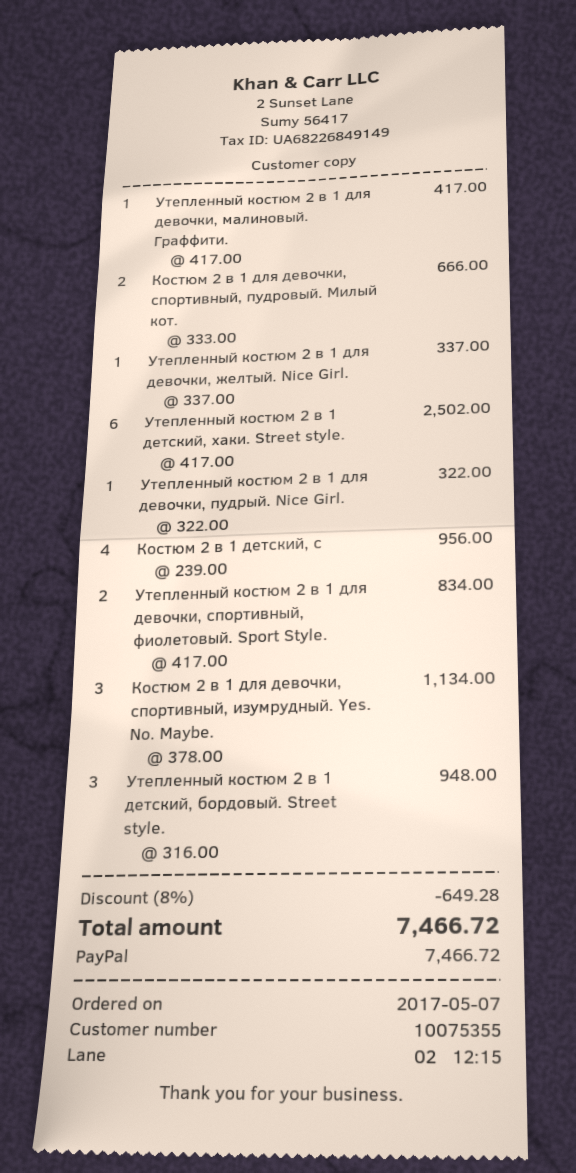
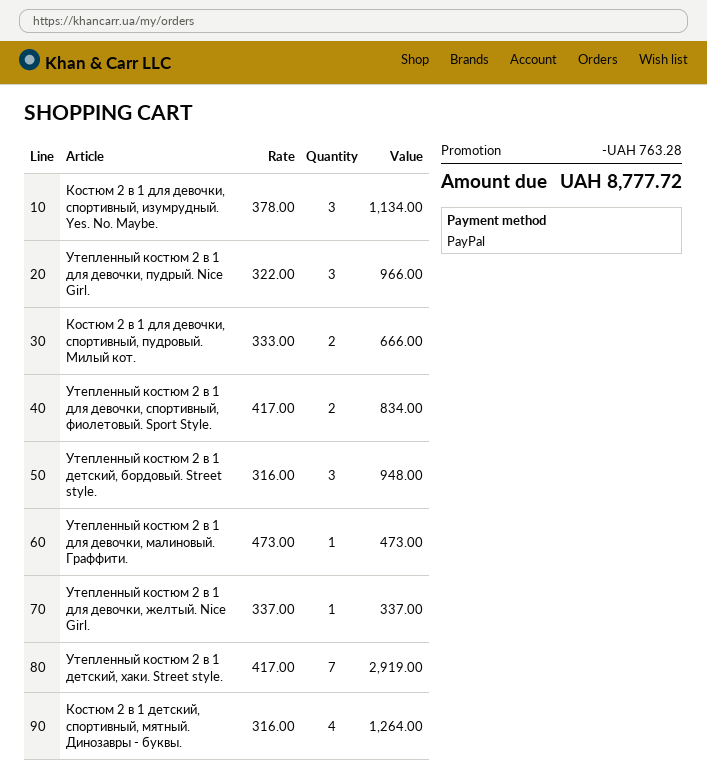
Утепленный костюм 2 в 1 для девочки, малиновый. Граффити.: 1 x 417.00 = 417.00 -> 1 x 473.00 = 473.00
Утепленный костюм 2 в 1 детский, хаки. Street style.: 6 x 417.00 = 2502.00 -> 7 x 417.00 = 2919.00
Утепленный костюм 2 в 1 для девочки, пудрый. Nice Girl.: 1 x 322.00 = 322.00 -> 3 x 322.00 = 966.00
Костюм 2 в 1 детский, с: 4 x 239.00 = 956.00 -> 4 x 316.00 = 1264.00
discount: 649.28 -> 763.28
total: 7466.72 -> 8777.72

